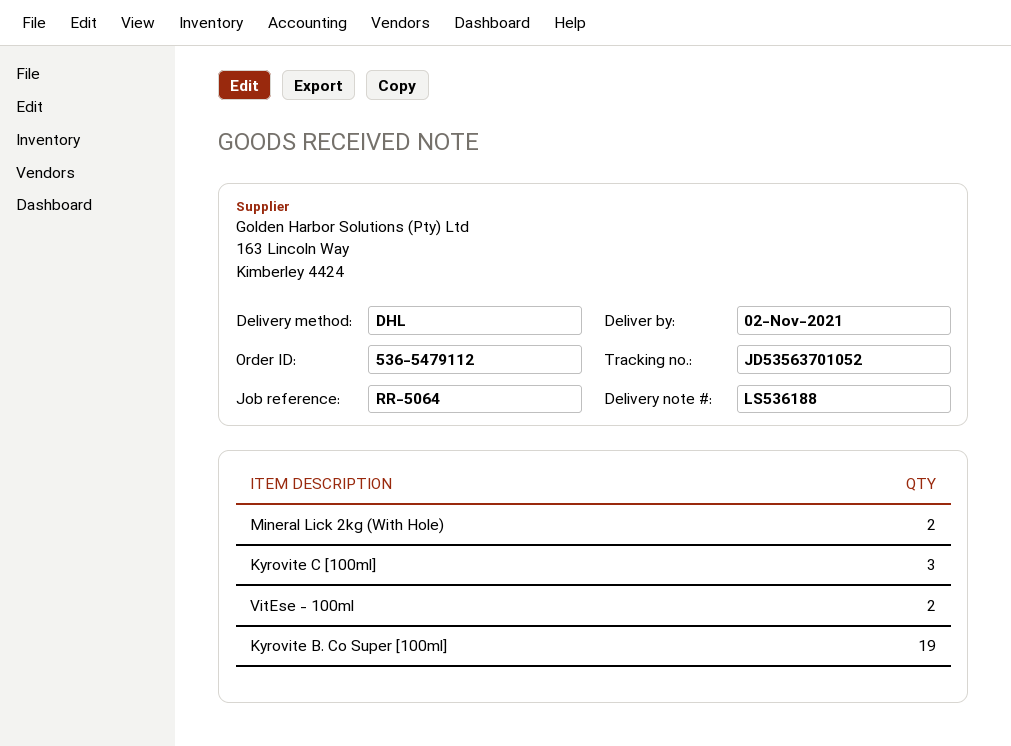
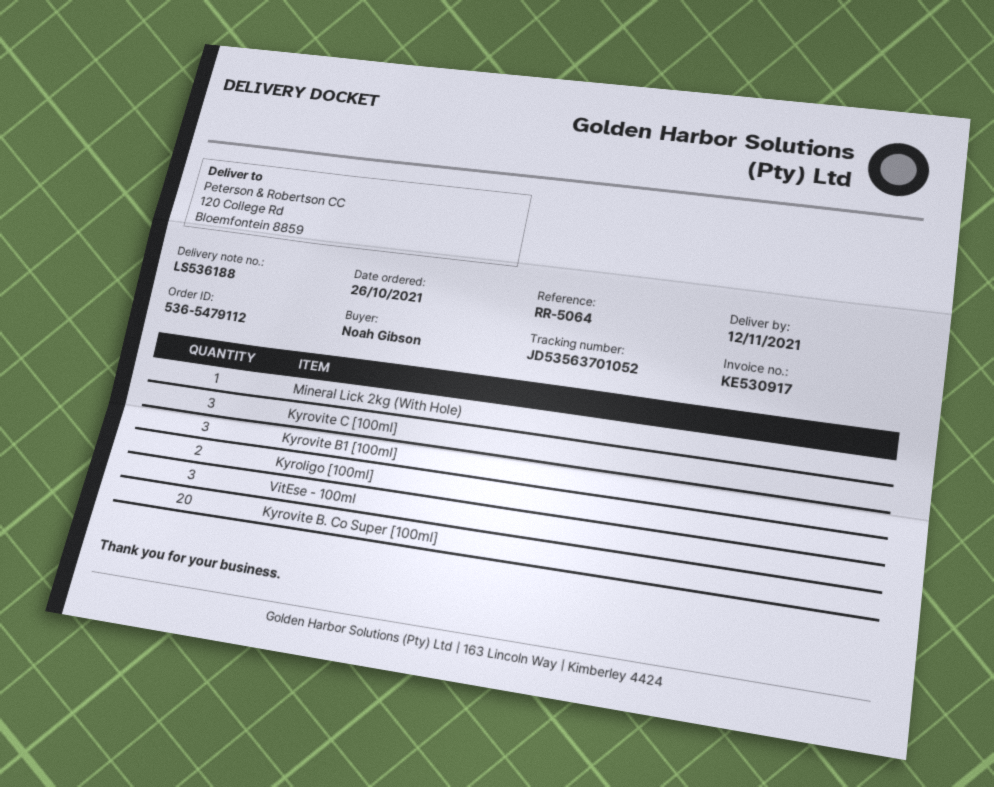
delivery date: 2021-11-02 -> 2021-11-12
Mineral Lick 2kg (With Hole): 2 -> 1
VitEse - 100ml: 2 -> 3
Kyrovite B. Co Super [100ml]: 19 -> 20
Kyrovite B1 [100ml]: none -> 3
Kyroligo [100ml]: none -> 2

